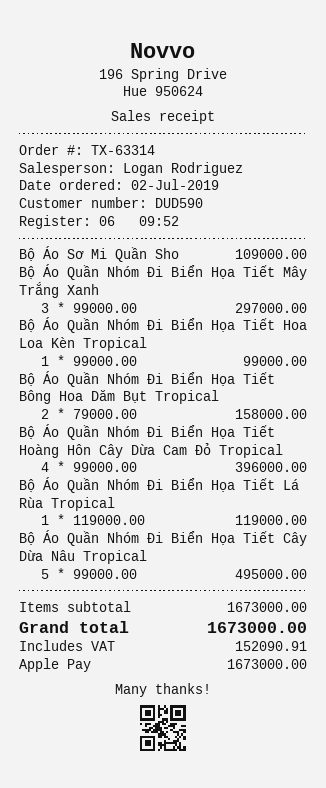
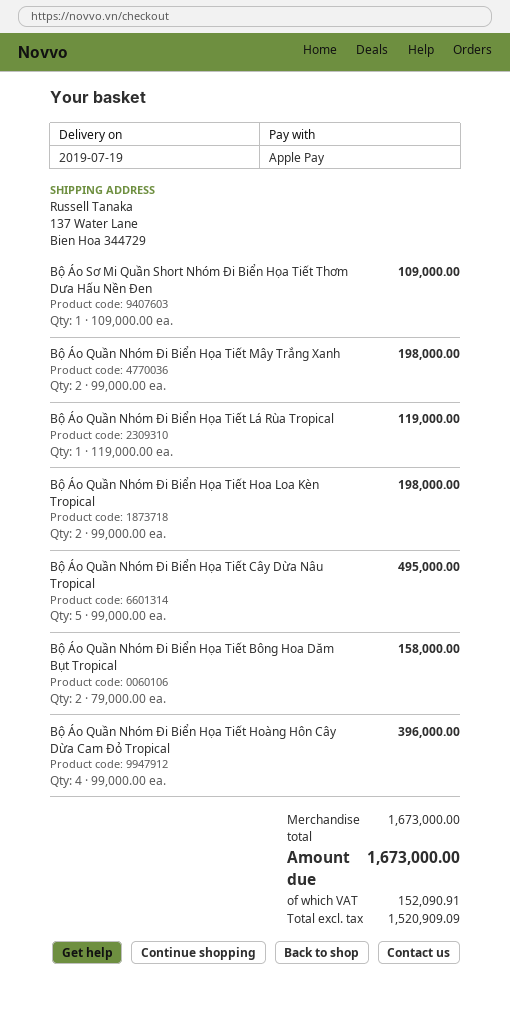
Bộ Áo Quần Nhóm Đi Biển Họa Tiết Mây Trắng Xanh: 3 x 99000.00 = 297000.00 -> 2 x 99000.00 = 198000.00
Bộ Áo Quần Nhóm Đi Biển Họa Tiết Hoa Loa Kèn Tropical: 1 x 99000.00 = 99000.00 -> 2 x 99000.00 = 198000.00

